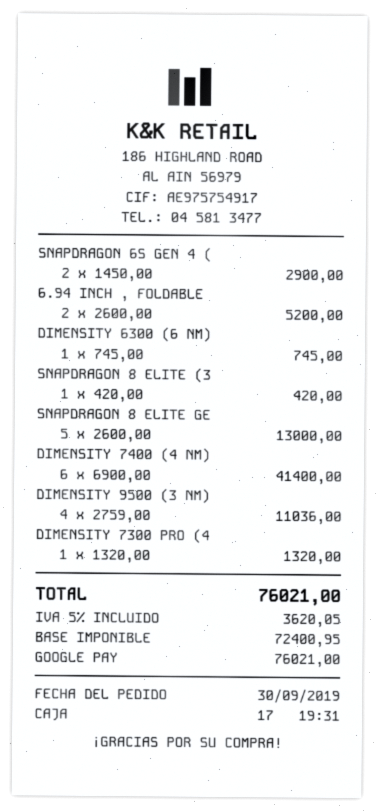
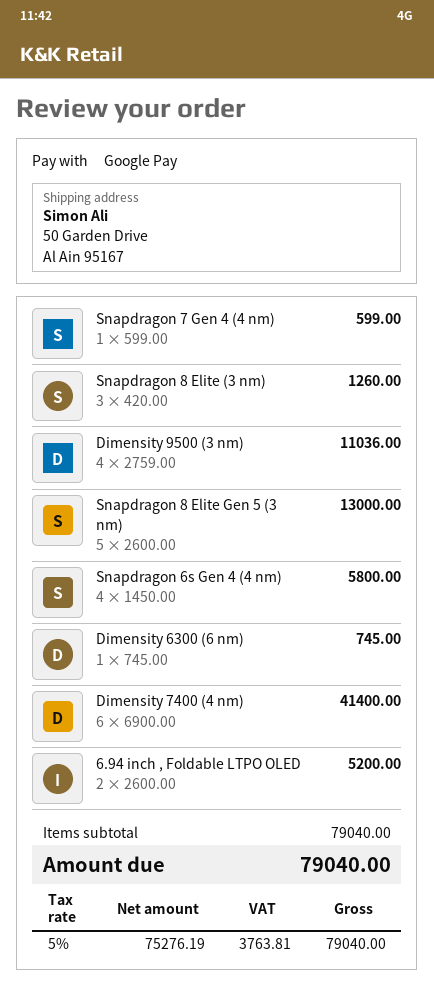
SNAPDRAGON 6S GEN 4 (: 2 x 1450.00 = 2900.00 -> 4 x 1450.00 = 5800.00
SNAPDRAGON 8 ELITE (3: 1 x 420.00 = 420.00 -> 3 x 420.00 = 1260.00
DIMENSITY 7300 PRO (4: 1 x 1320.00 = 1320.00 -> none
Snapdragon 7 Gen 4 (4 nm): none -> 1 x 599.00 = 599.00
net: 72400.95 -> 75276.19
tax: 5% = 3620.05 -> 5% = 3763.81
total: 76021.00 -> 79040.00

